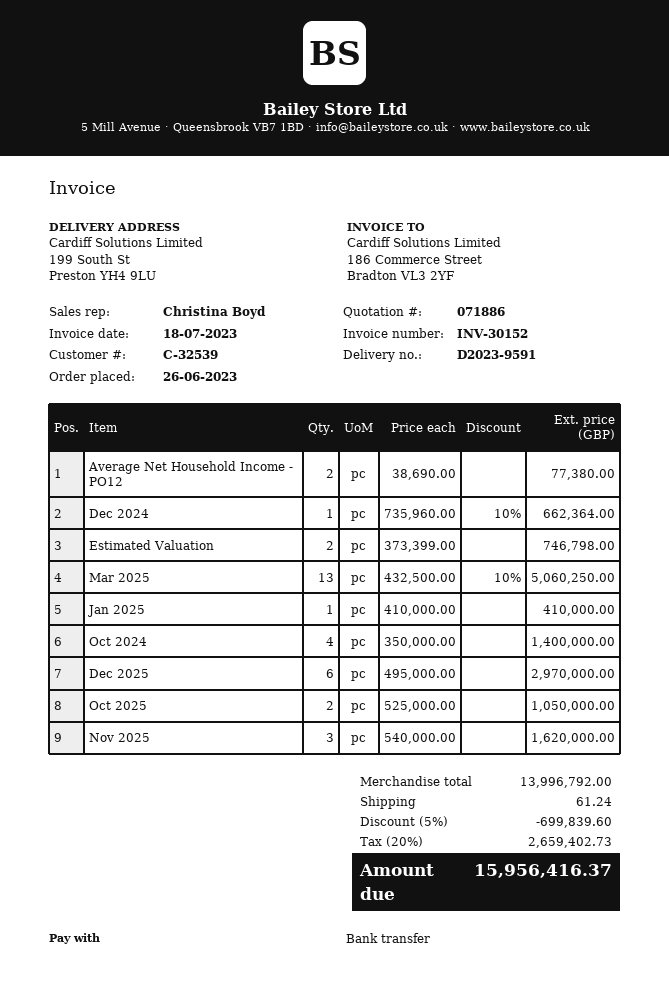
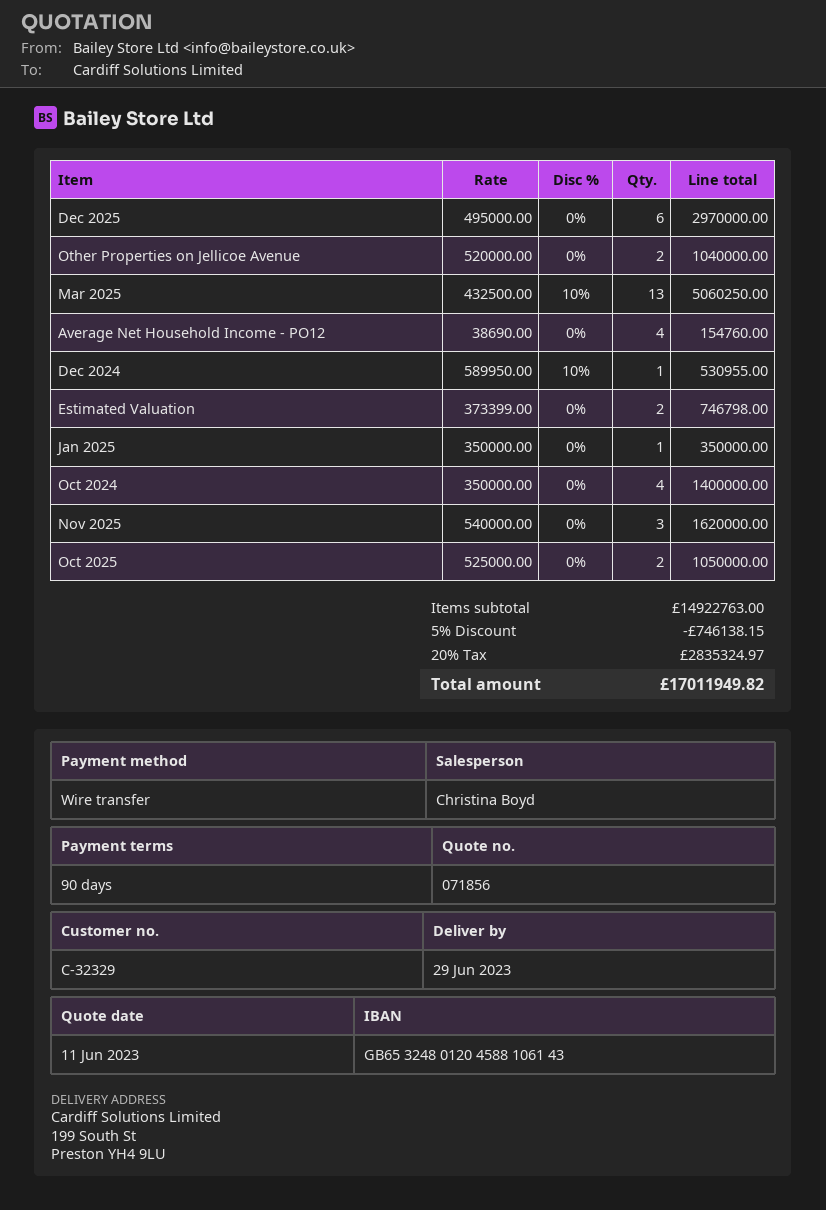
quote number: 071886 -> 071856
customer number: C-32539 -> C-32329
Average Net Household Income - PO12: 2 x 38690.00 = 77380.00 -> 4 x 38690.00 = 154760.00
Dec 2024: 1 x 735960.00 - 10% = 662364.00 -> 1 x 589950.00 - 10% = 530955.00
Jan 2025: 1 x 410000.00 = 410000.00 -> 1 x 350000.00 = 350000.00
Other Properties on Jellicoe Avenue: none -> 2 x 520000.00 = 1040000.00
subtotal: 13996792.00 -> 14922763.00
discount: 5% = 699839.60 -> 5% = 746138.15
shipping: 61.24 -> none
tax: 20% = 2659402.73 -> 20% = 2835324.97
total: 15956416.37 -> 17011949.82

